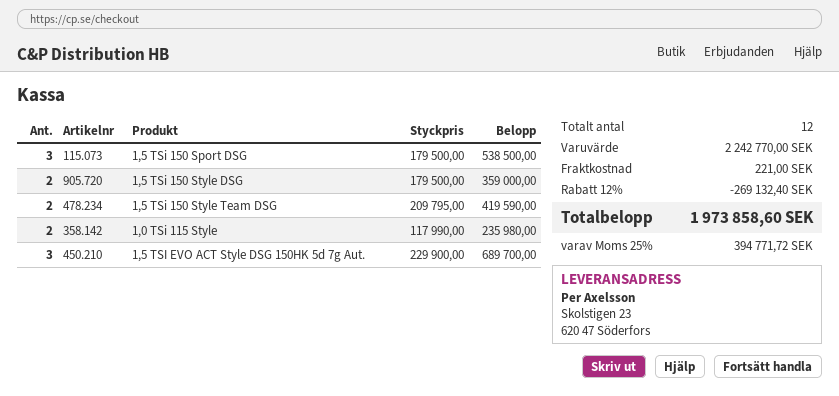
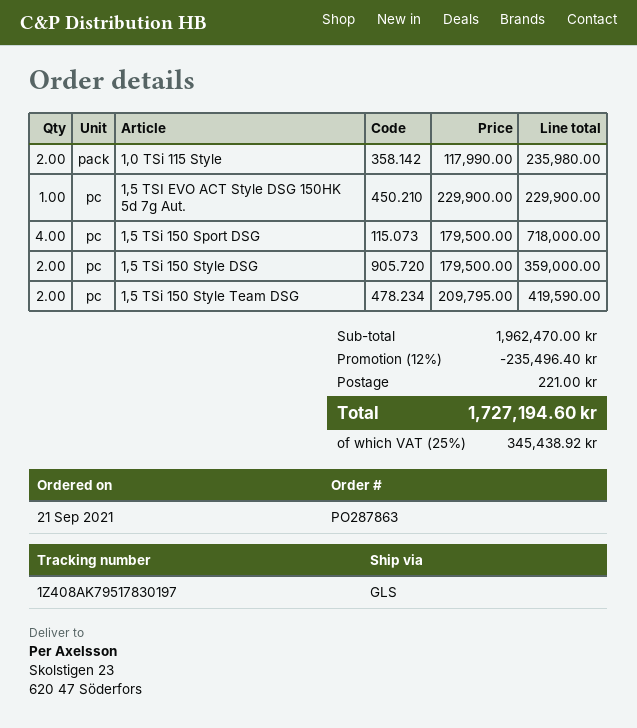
1,5 TSi 150 Sport DSG: 3 x 179500.00 = 538500.00 -> 4 x 179500.00 = 718000.00
1,5 TSI EVO ACT Style DSG 150HK 5d 7g Aut.: 3 x 229900.00 = 689700.00 -> 1 x 229900.00 = 229900.00
subtotal: 2242770.00 -> 1962470.00
discount: 12% = 269132.40 -> 12% = 235496.40
tax: 25% = 394771.72 -> 25% = 345438.92
total: 1973858.60 -> 1727194.60

